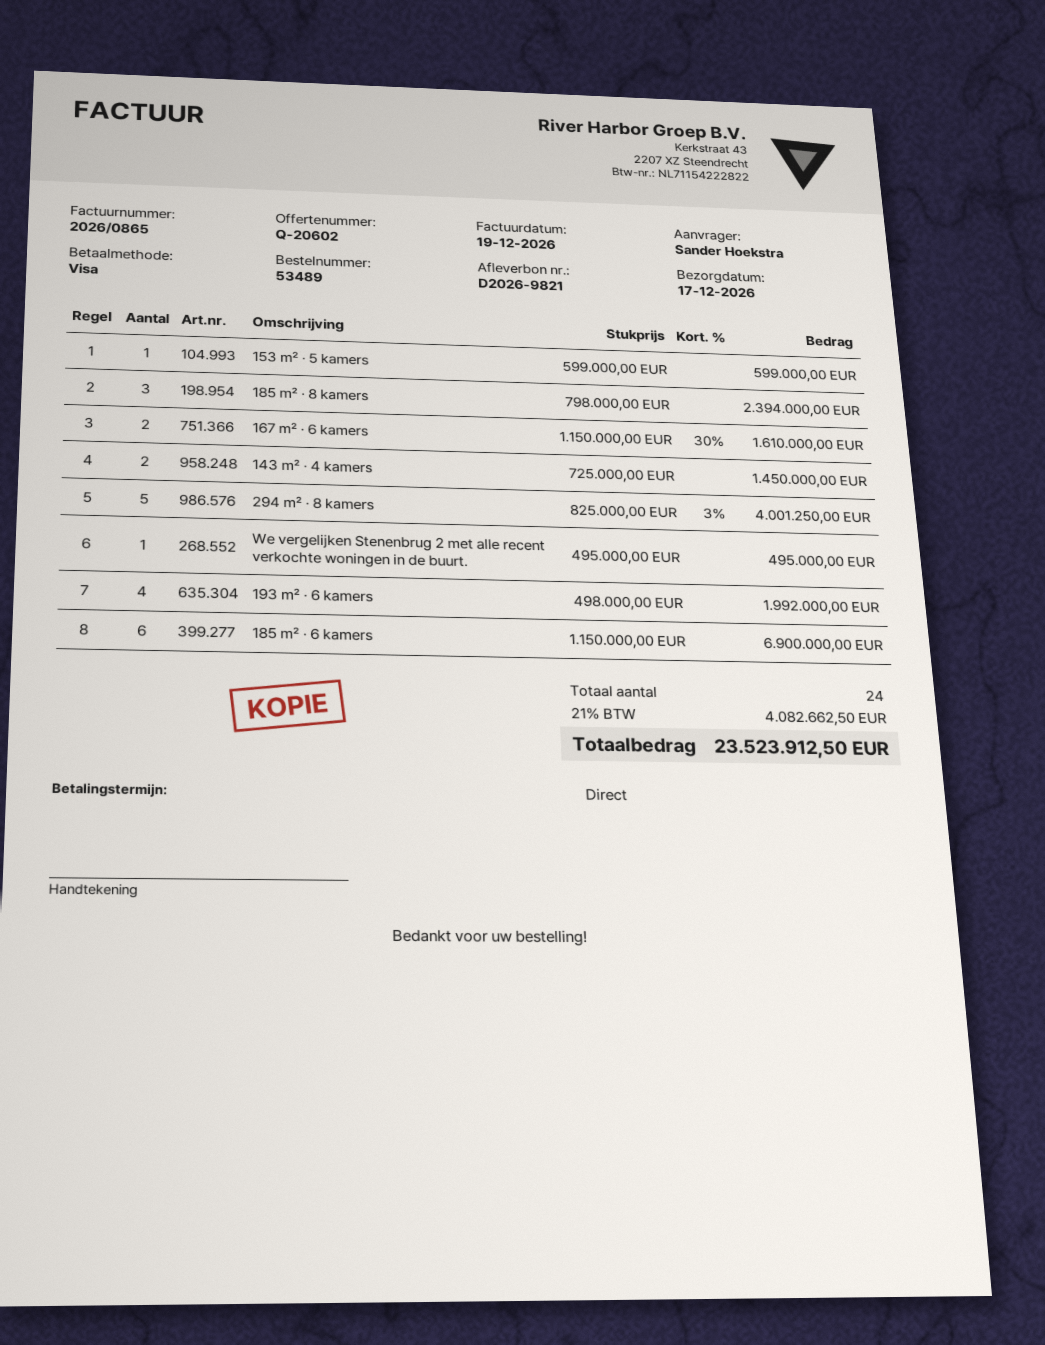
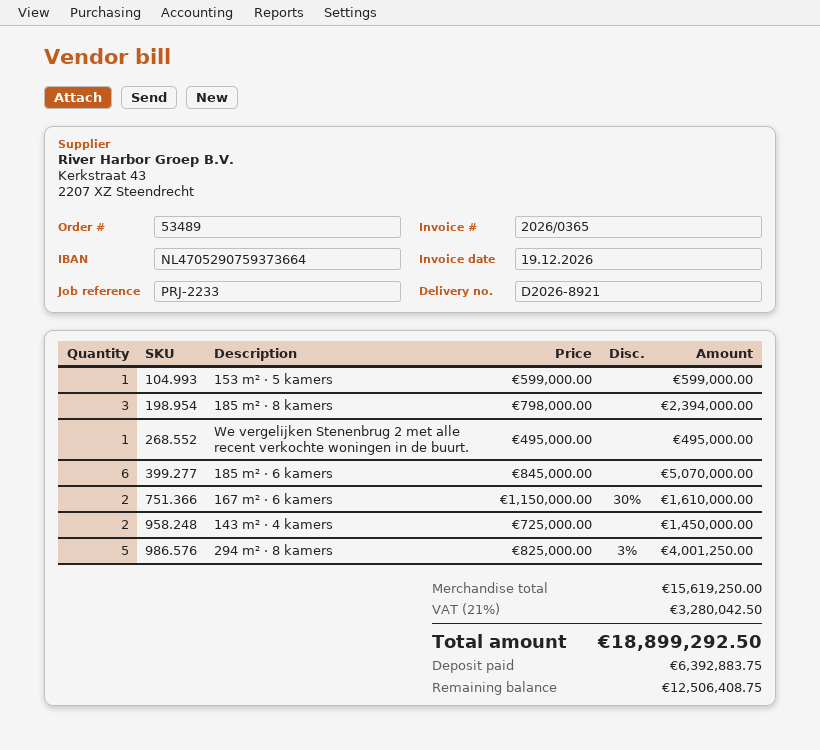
delivery note number: D2026-9821 -> D2026-8921
invoice number: 2026/0865 -> 2026/0365
193 m² · 6 kamers: 4 x 498000.00 = 1992000.00 -> none
185 m² · 6 kamers: 6 x 1150000.00 = 6900000.00 -> 6 x 845000.00 = 5070000.00
tax: 21% = 4082662.50 -> 21% = 3280042.50
total: 23523912.50 -> 18899292.50

